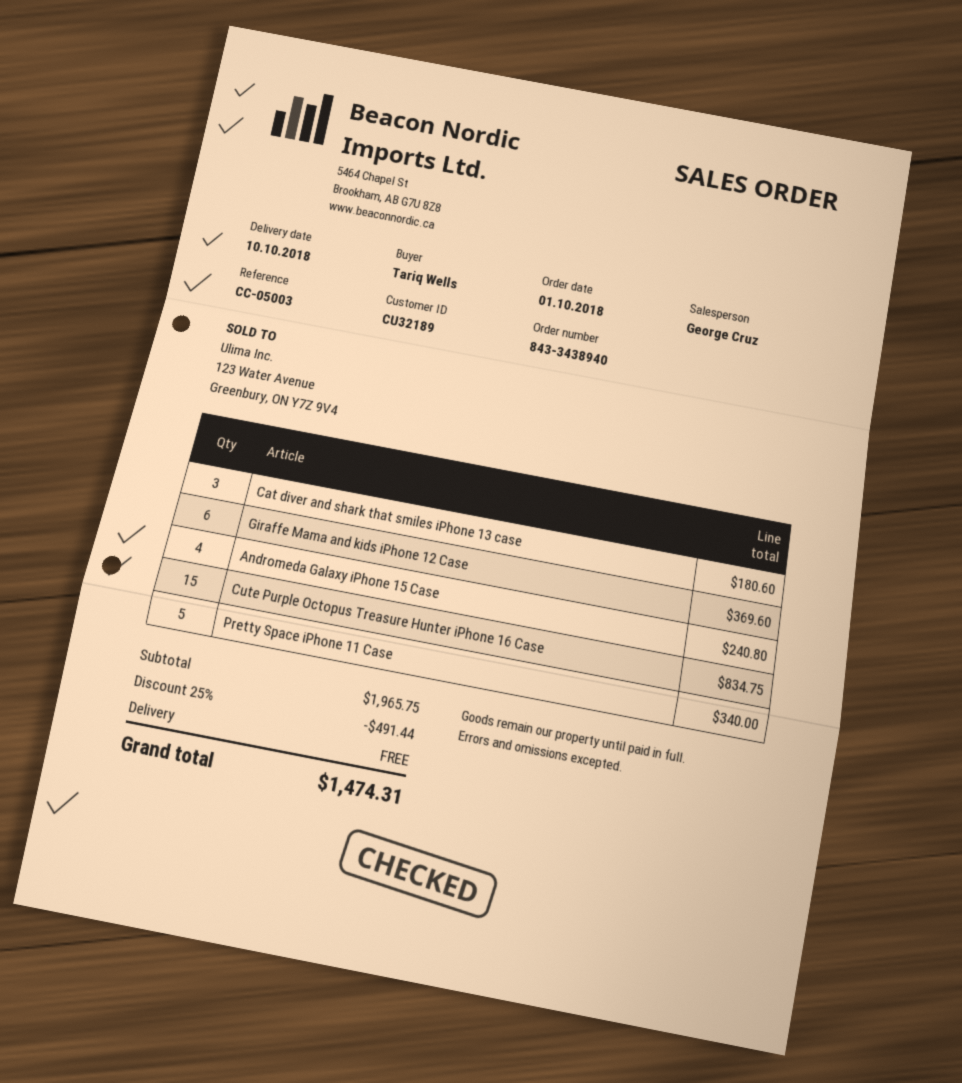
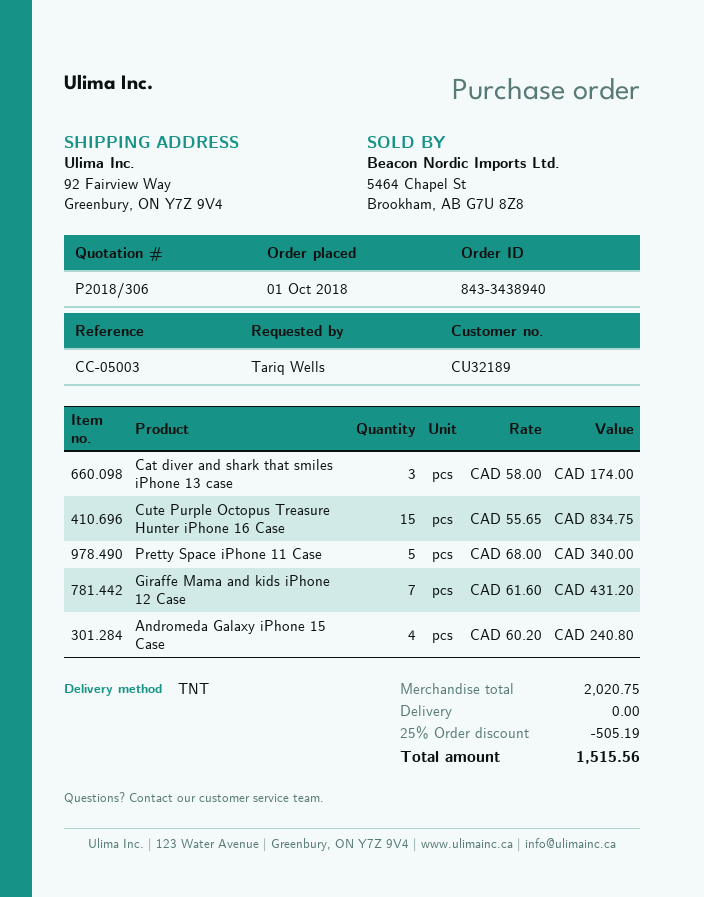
Cat diver and shark that smiles iPhone 13 case: 3 for 180.60 -> 3 for 174.00
Giraffe Mama and kids iPhone 12 Case: 6 for 369.60 -> 7 for 431.20
subtotal: 1965.75 -> 2020.75
discount: 25% = 491.44 -> 25% = 505.19
total: 1474.31 -> 1515.56

